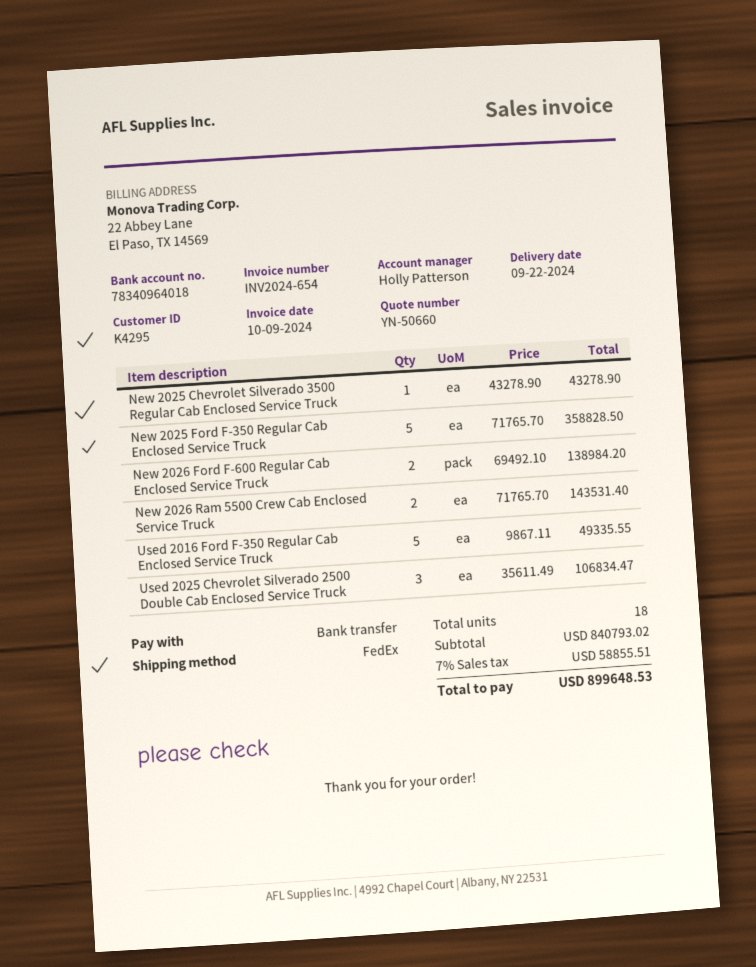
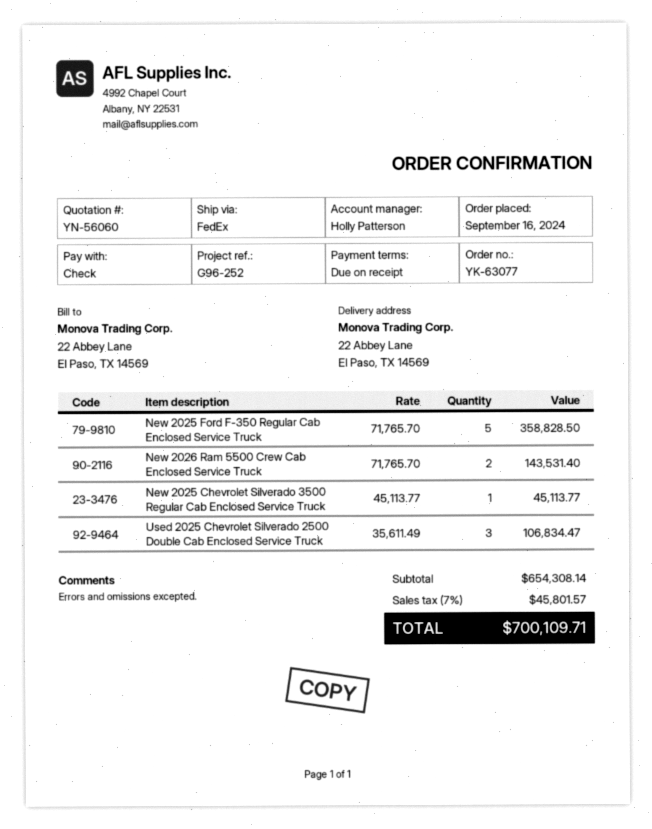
quote number: YN-50660 -> YN-56060
payment method: bank transfer -> cheque
New 2025 Chevrolet Silverado 3500 Regular Cab Enclosed Service Truck: 1 x 43278.90 = 43278.90 -> 1 x 45113.77 = 45113.77
New 2026 Ford F-600 Regular Cab Enclosed Service Truck: 2 x 69492.10 = 138984.20 -> none
Used 2016 Ford F-350 Regular Cab Enclosed Service Truck: 5 x 9867.11 = 49335.55 -> none
subtotal: 840793.02 -> 654308.14
tax: 7% = 58855.51 -> 7% = 45801.57
total: 899648.53 -> 700109.71

